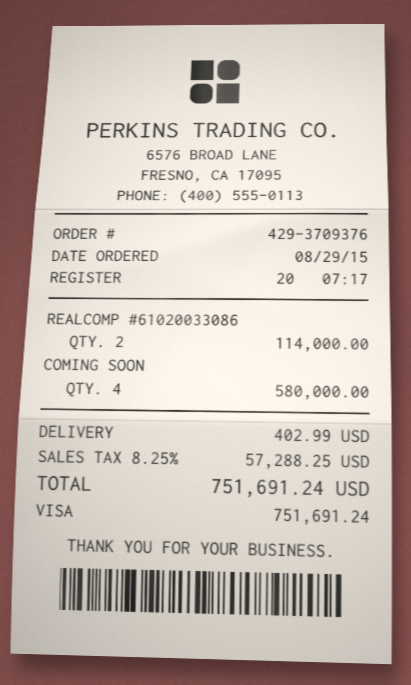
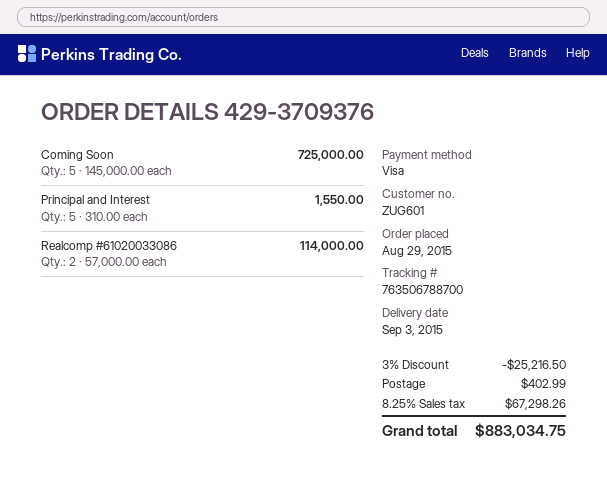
COMING SOON: 4 for 580000.00 -> 5 for 725000.00
Principal and Interest: none -> 5 for 1550.00
discount: none -> 3% = 25216.50
tax: 8.25% = 57288.25 -> 8.25% = 67298.26
total: 751691.24 -> 883034.75

